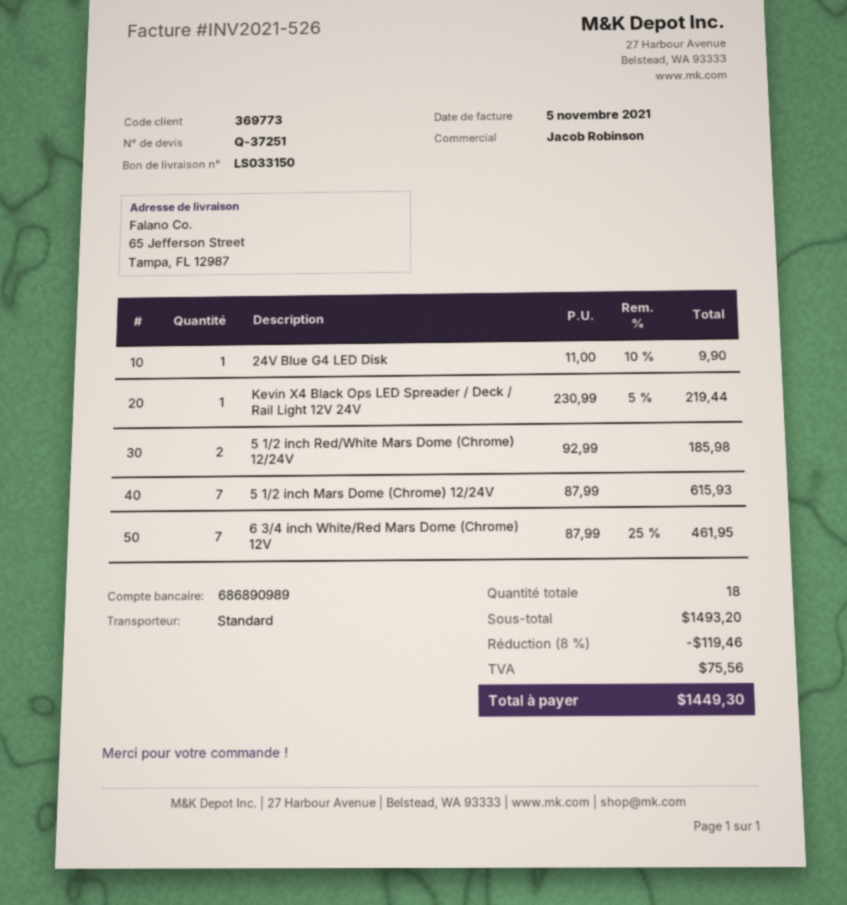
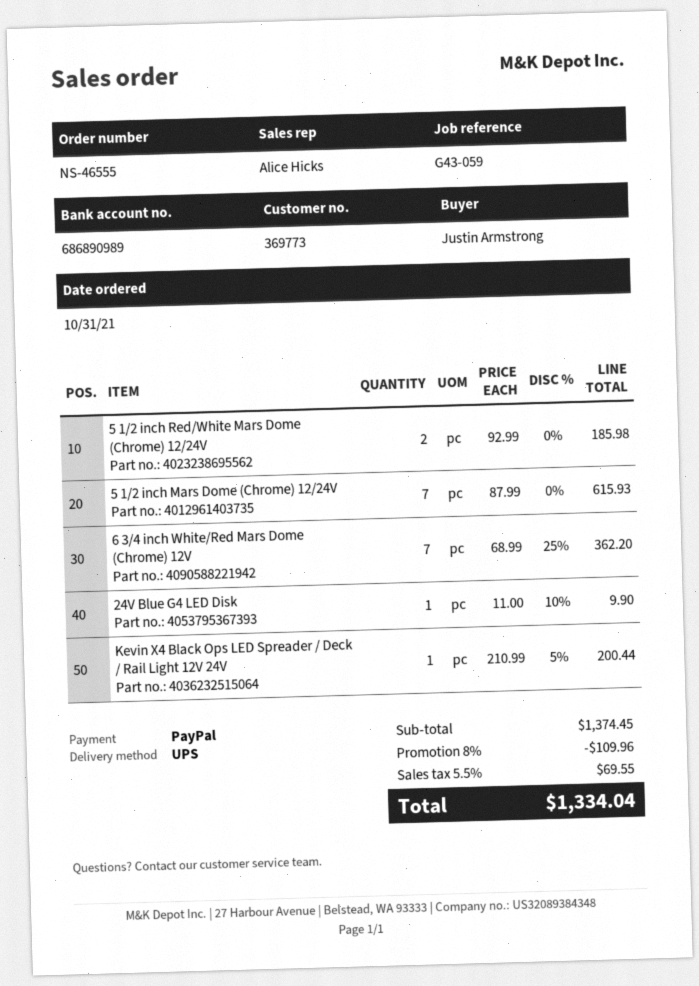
sales rep: Jacob Robinson -> Alice Hicks
shipping method: standard -> UPS
Kevin X4 Black Ops LED Spreader / Deck / Rail Light 12V 24V: 1 x 230.99 - 5% = 219.44 -> 1 x 210.99 - 5% = 200.44
6 3/4 inch White/Red Mars Dome (Chrome) 12V: 7 x 87.99 - 25% = 461.95 -> 7 x 68.99 - 25% = 362.20
subtotal: 1493.20 -> 1374.45
discount: 8% = 119.46 -> 8% = 109.96
tax: 75.56 -> 69.55
total: 1449.30 -> 1334.04

